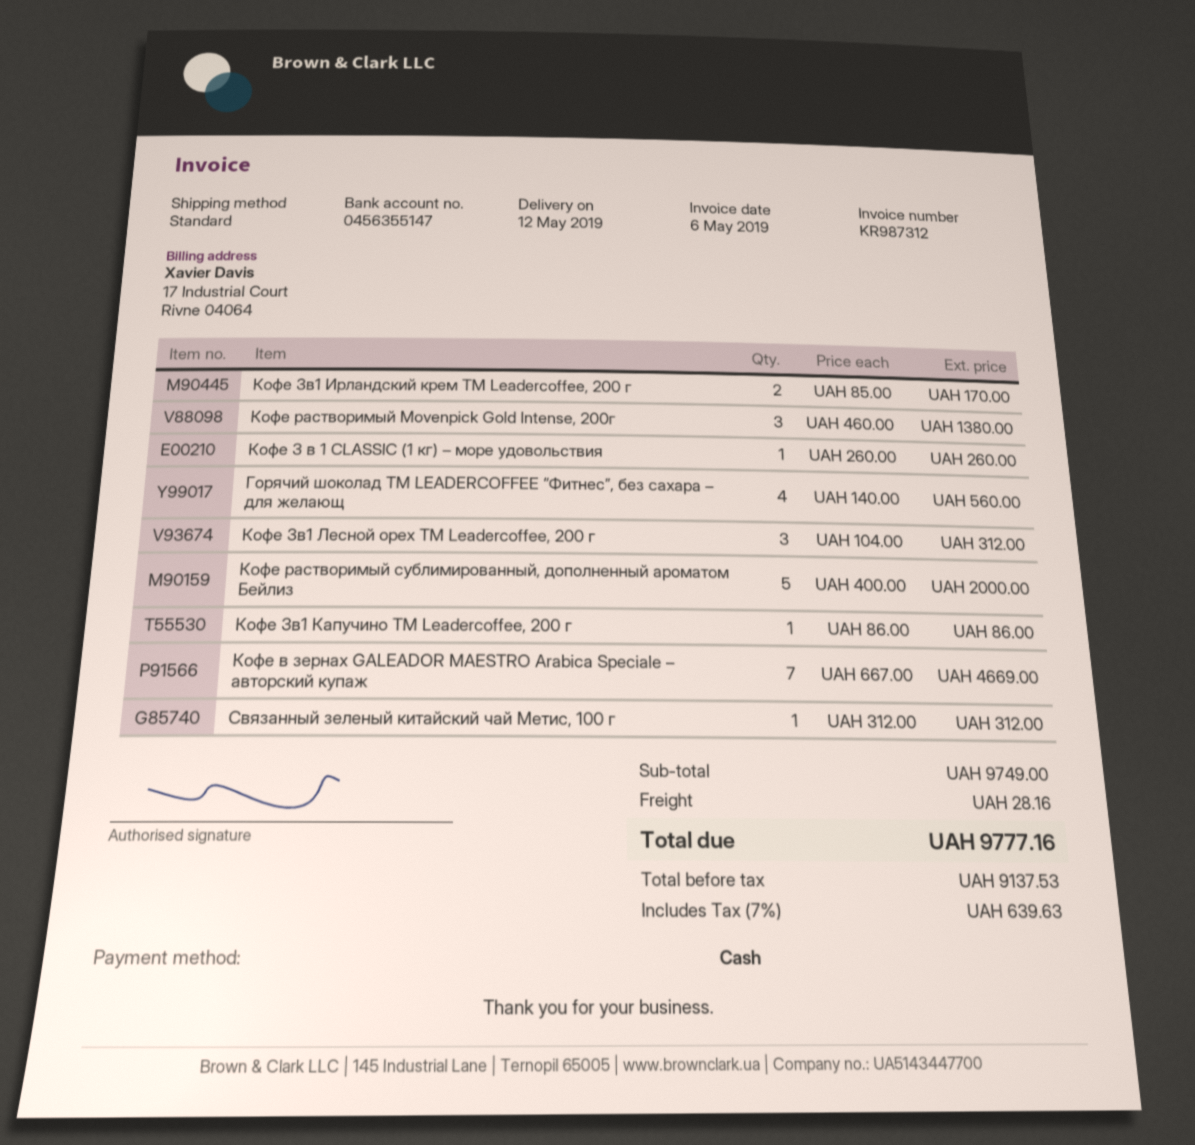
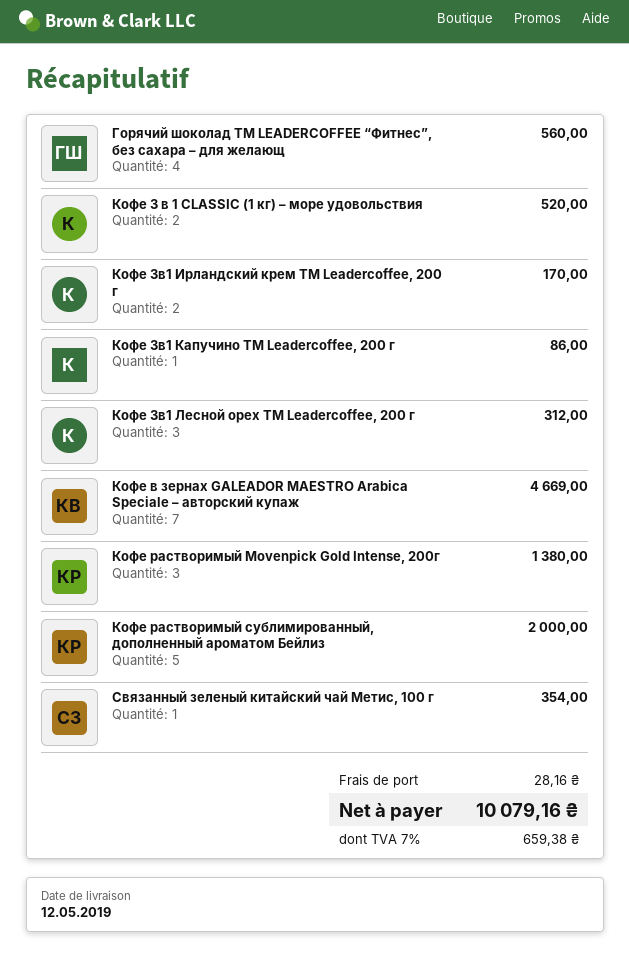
Кофе 3 в 1 CLASSIC (1 кг) – море удовольствия: 1 for 260.00 -> 2 for 520.00
Связанный зеленый китайский чай Метис, 100 г: 1 for 312.00 -> 1 for 354.00
tax: 7% = 639.63 -> 7% = 659.38
total: 9777.16 -> 10079.16

